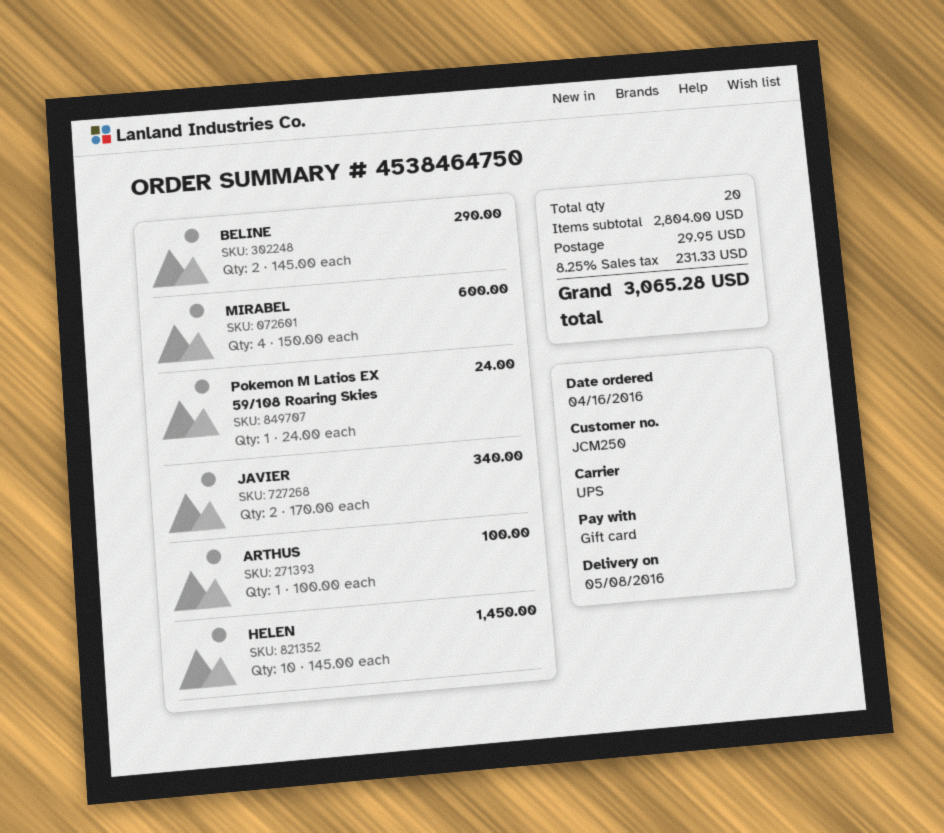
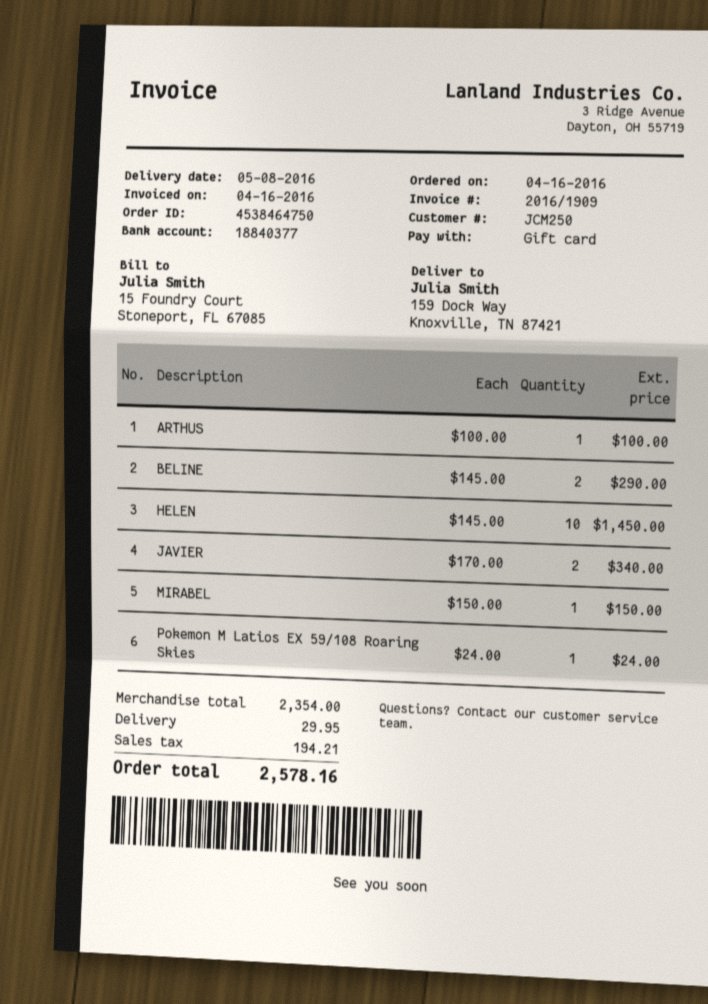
MIRABEL: 4 x 150.00 = 600.00 -> 1 x 150.00 = 150.00
subtotal: 2804.00 -> 2354.00
tax: 231.33 -> 194.21
total: 3065.28 -> 2578.16

